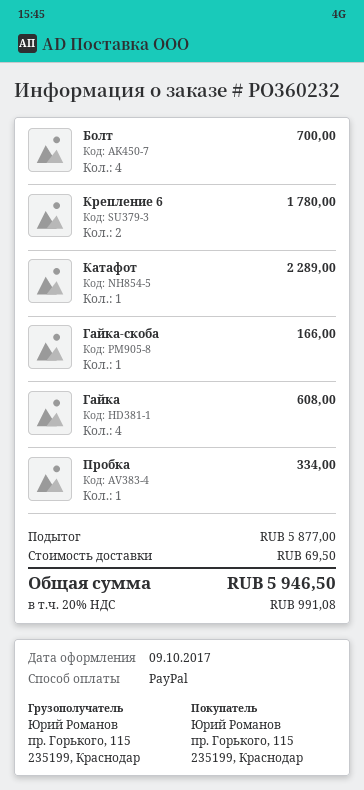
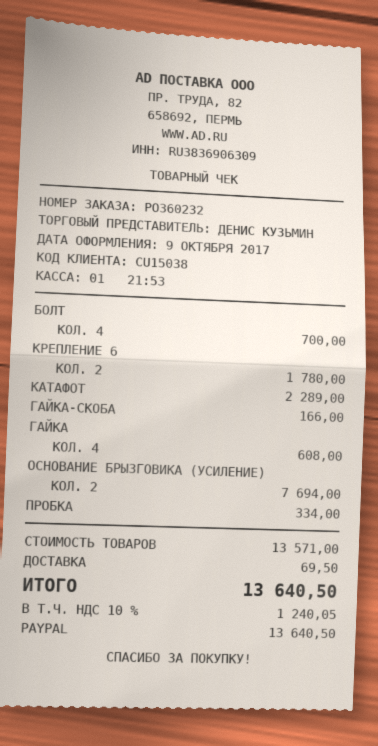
ОСНОВАНИЕ БРЫЗГОВИКА (УСИЛЕНИЕ): none -> 2 for 7694.00
subtotal: 5877.00 -> 13571.00
tax: 20% = 991.08 -> 10% = 1240.05
total: 5946.50 -> 13640.50

